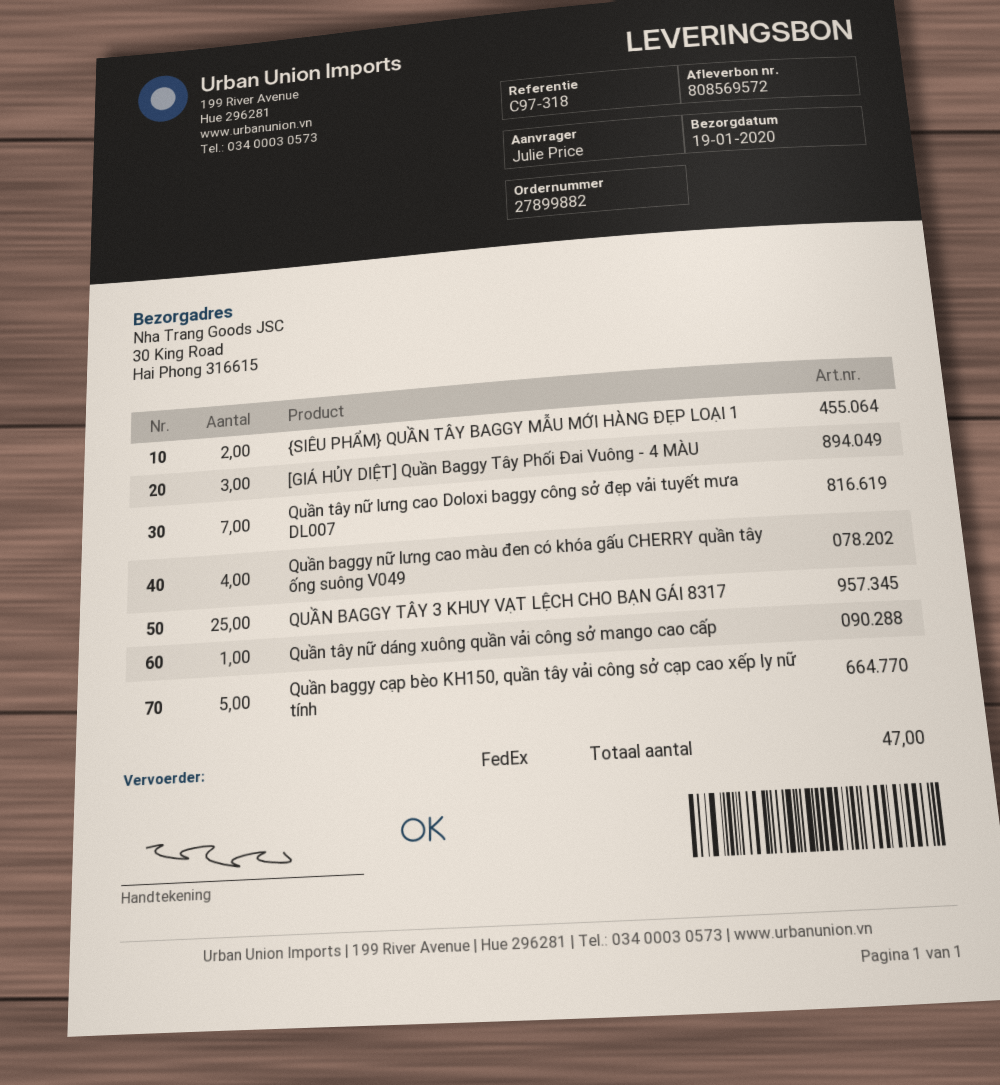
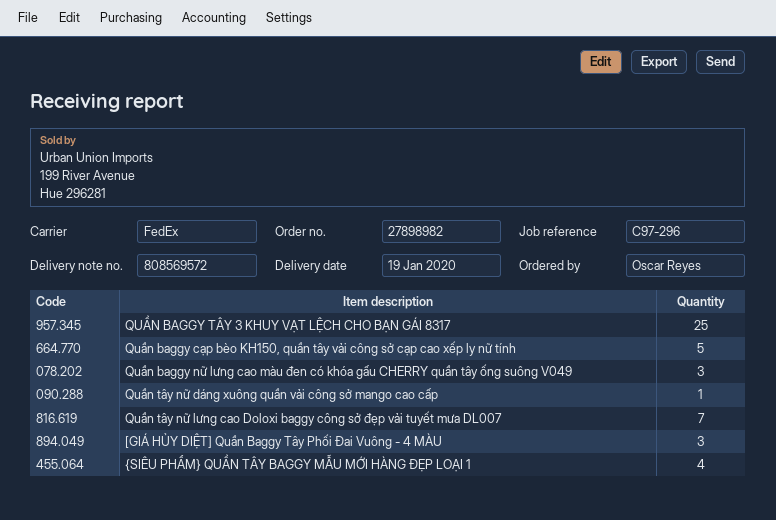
order number: 27899882 -> 27898982
reference: C97-318 -> C97-296
ordered by: Julie Price -> Oscar Reyes
{SIÊU PHẨM} QUẦN TÂY BAGGY MẪU MỚI HÀNG ĐẸP LOẠI 1: 2 -> 4
Quần baggy nữ lưng cao màu đen có khóa gấu CHERRY quần tây ống suông V049: 4 -> 3

